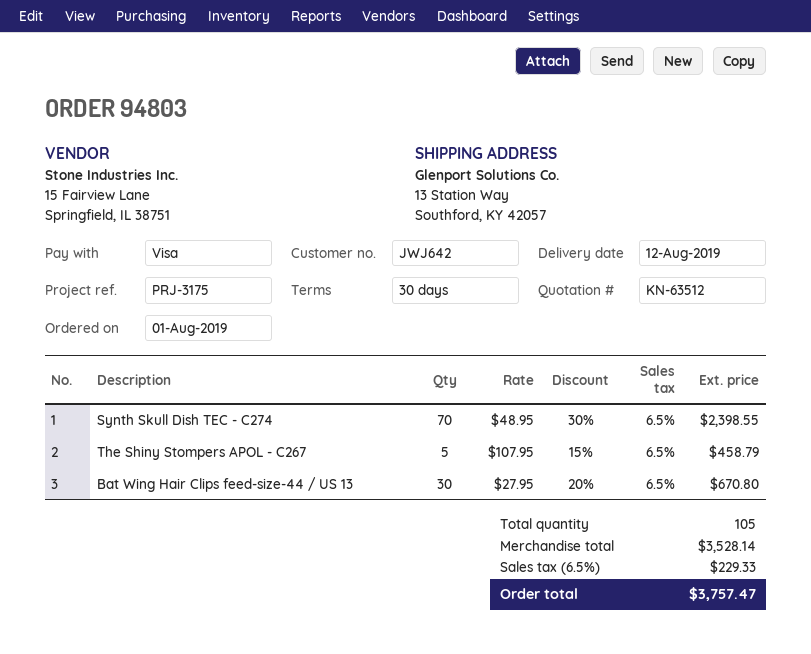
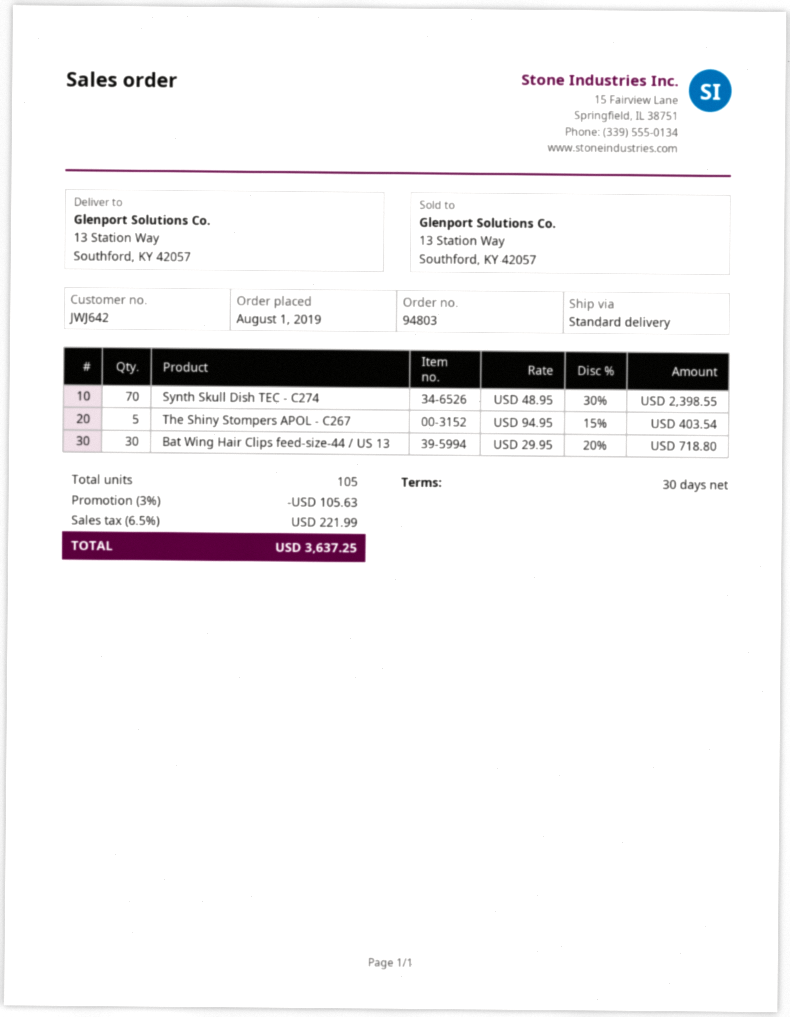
The Shiny Stompers APOL - C267: 5 x 107.95 - 15% = 458.79 -> 5 x 94.95 - 15% = 403.54
Bat Wing Hair Clips feed-size-44 / US 13: 30 x 27.95 - 20% = 670.80 -> 30 x 29.95 - 20% = 718.80
discount: none -> 3% = 105.63
tax: 6.5% = 229.33 -> 6.5% = 221.99
total: 3757.47 -> 3637.25

